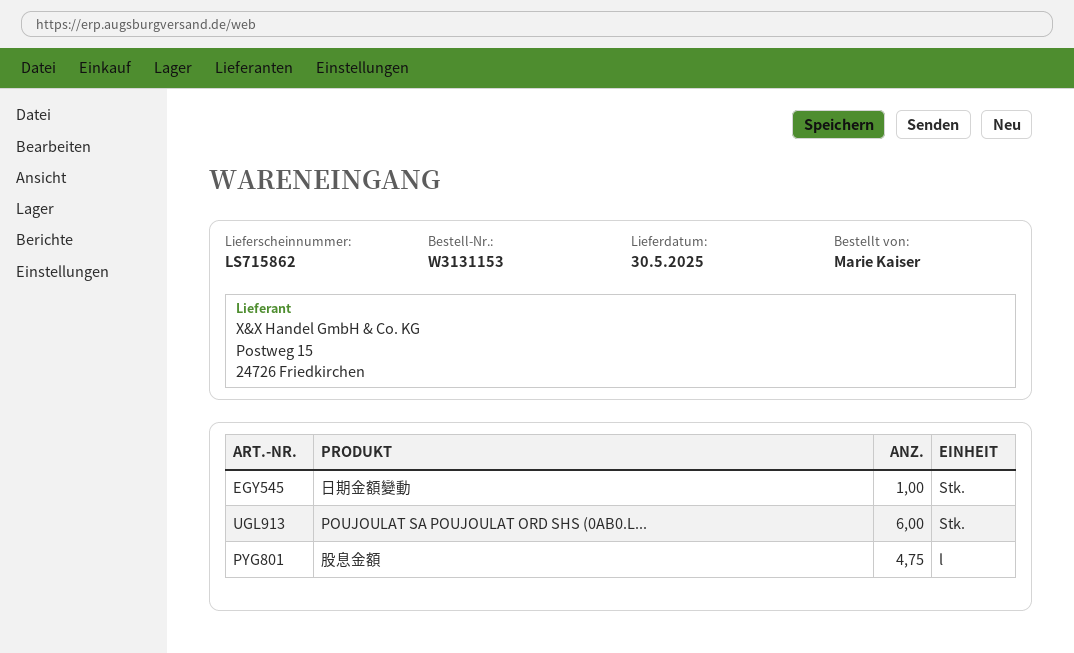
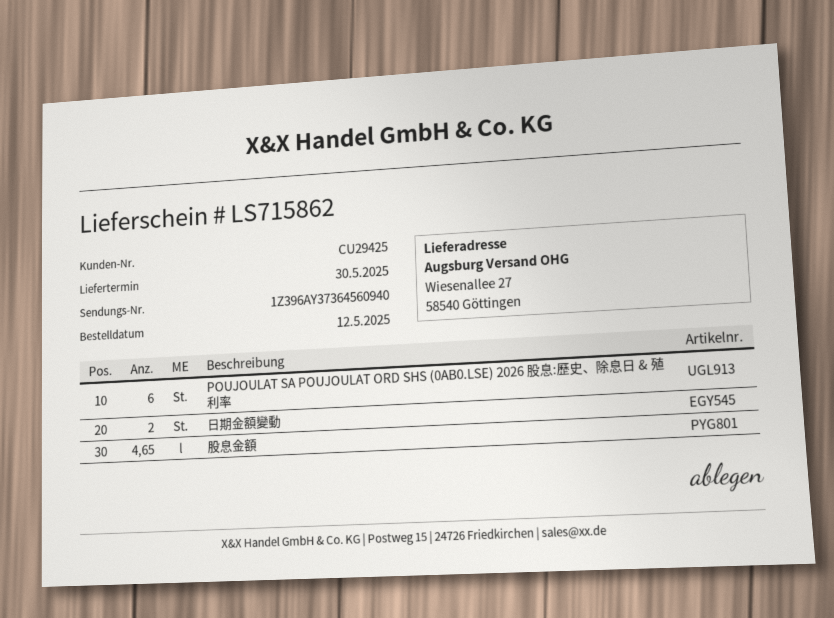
日期金額變動: 1 -> 2
股息金額: 4.75 -> 4.65

